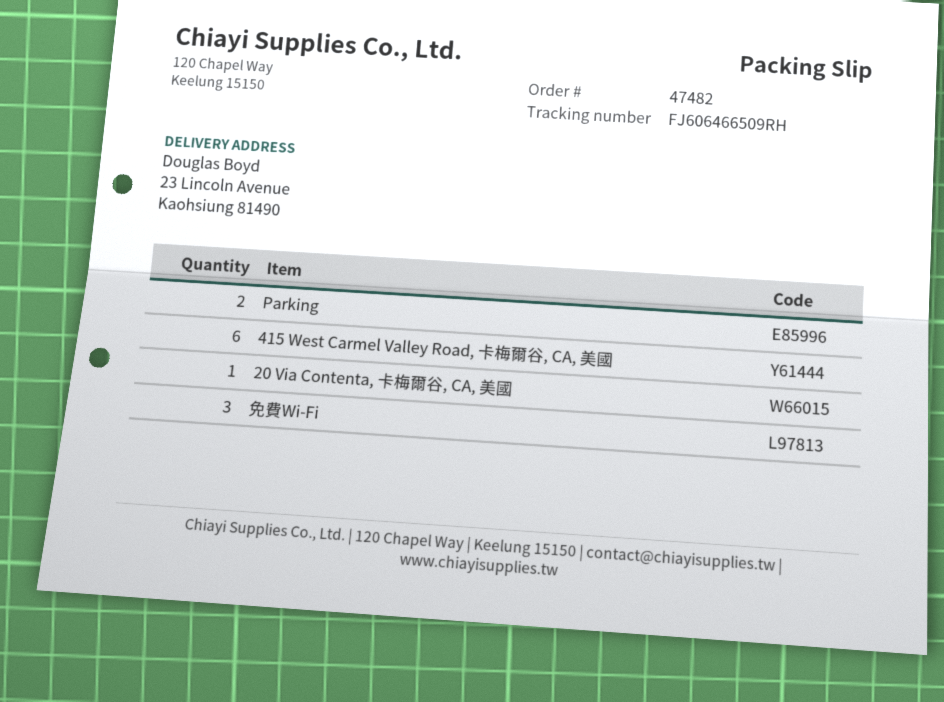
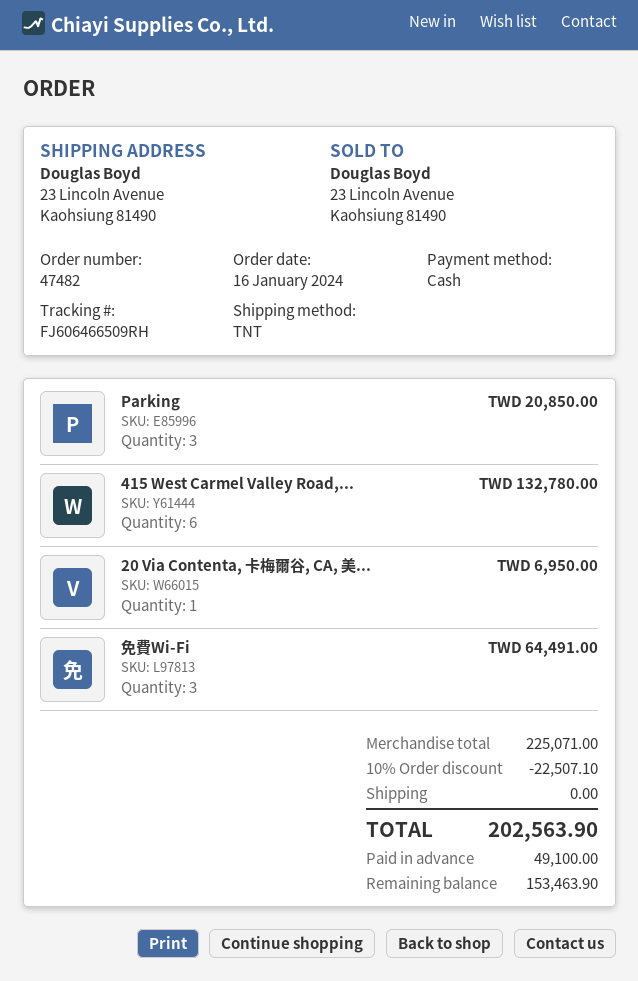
Parking: 2 -> 3

